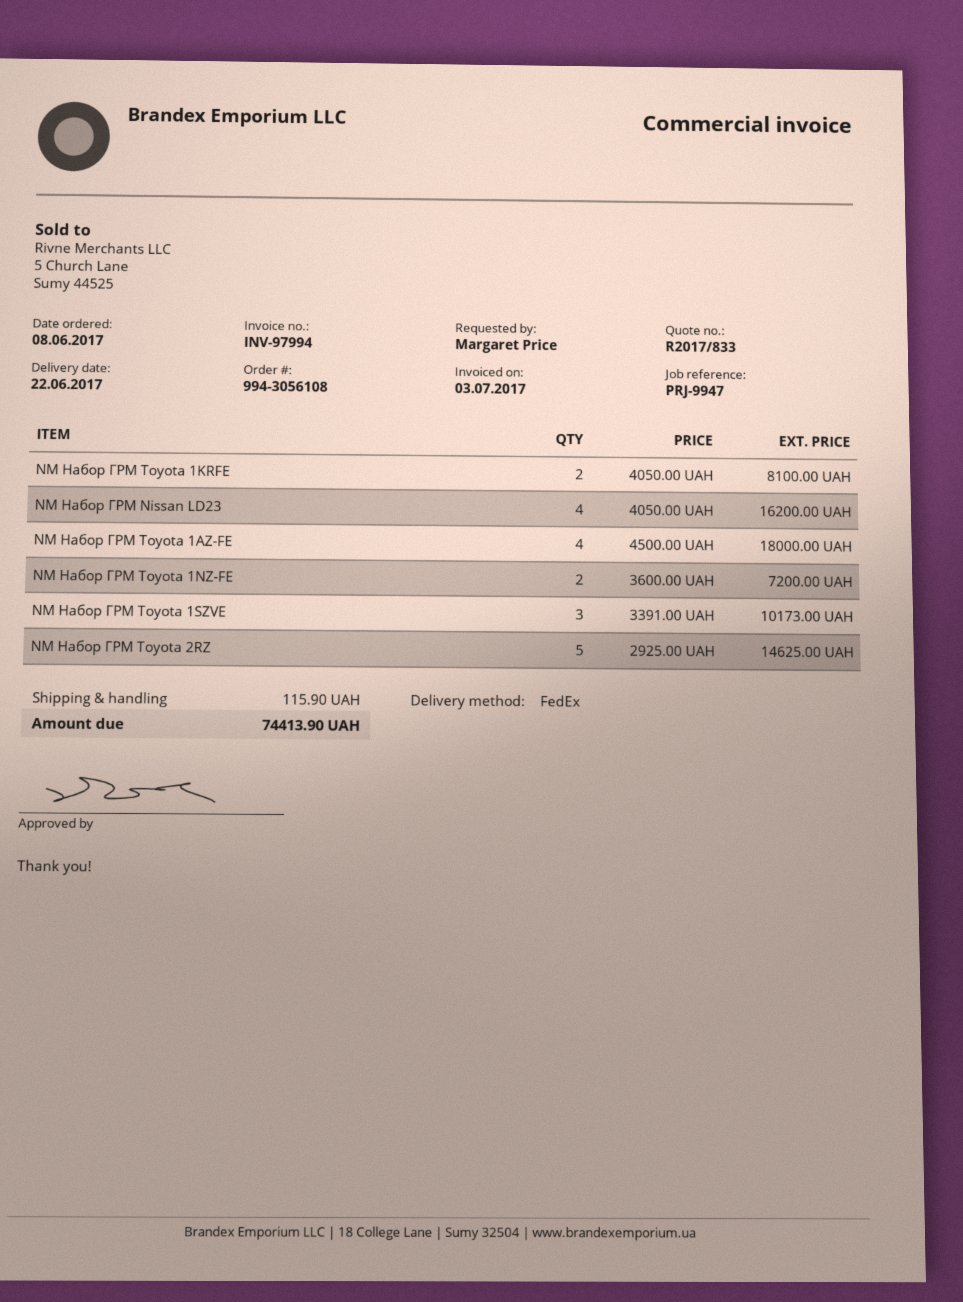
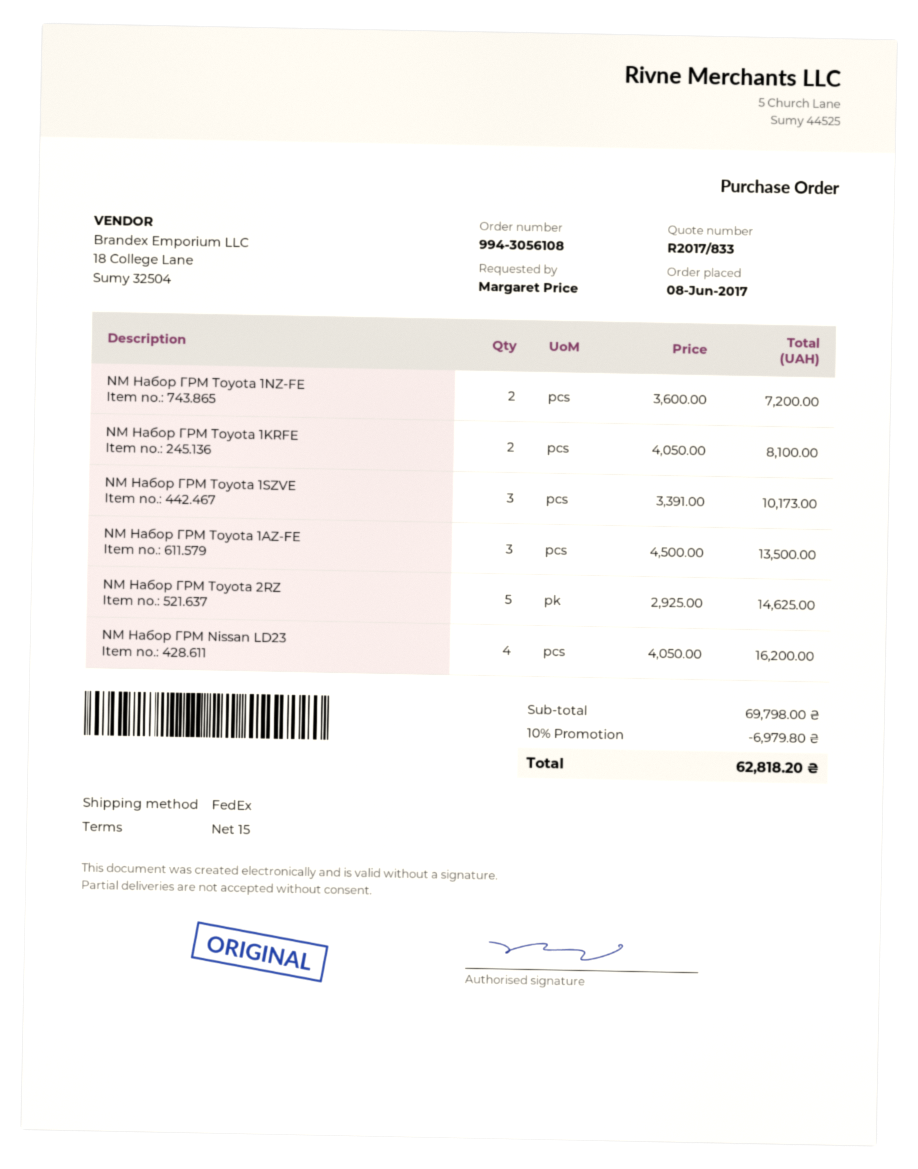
NM Набор ГРМ Toyota 1AZ-FE: 4 x 4500.00 = 18000.00 -> 3 x 4500.00 = 13500.00
discount: none -> 10% = 6979.80
shipping: 115.90 -> none
total: 74413.90 -> 62818.20

